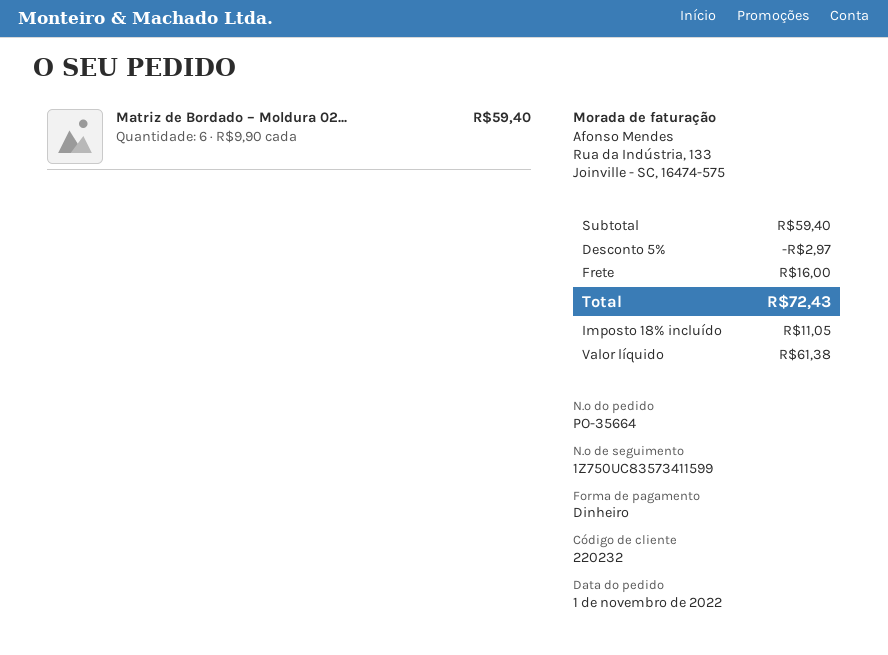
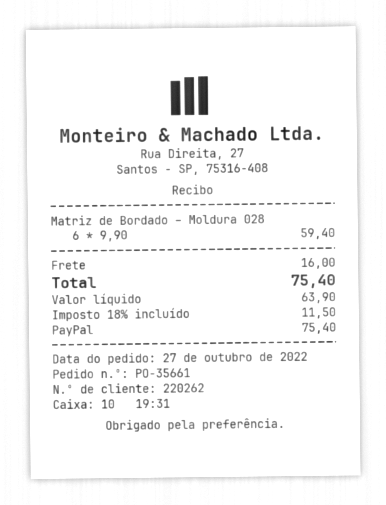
order number: PO-35664 -> PO-35661
order date: 2022-11-01 -> 2022-10-27
customer number: 220232 -> 220262
payment method: cash -> PayPal
discount: 5% = 2.97 -> none
net: 61.38 -> 63.90
tax: 18% = 11.05 -> 18% = 11.50
total: 72.43 -> 75.40

